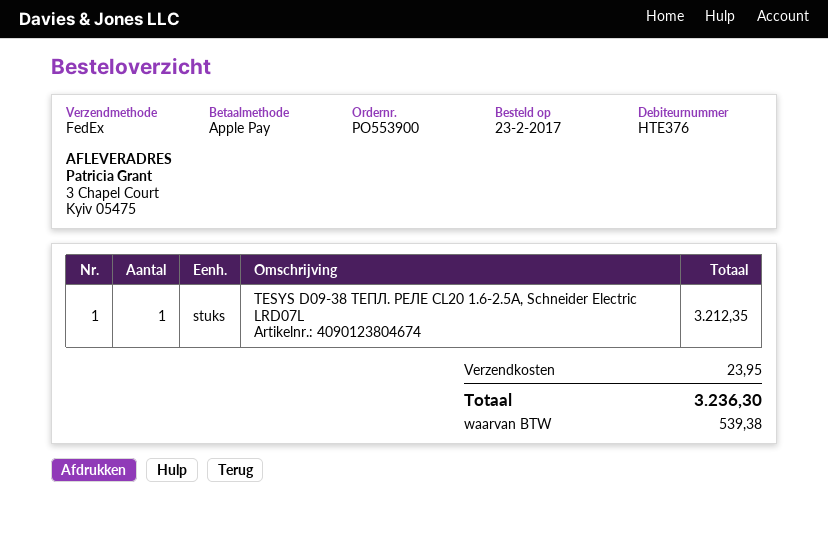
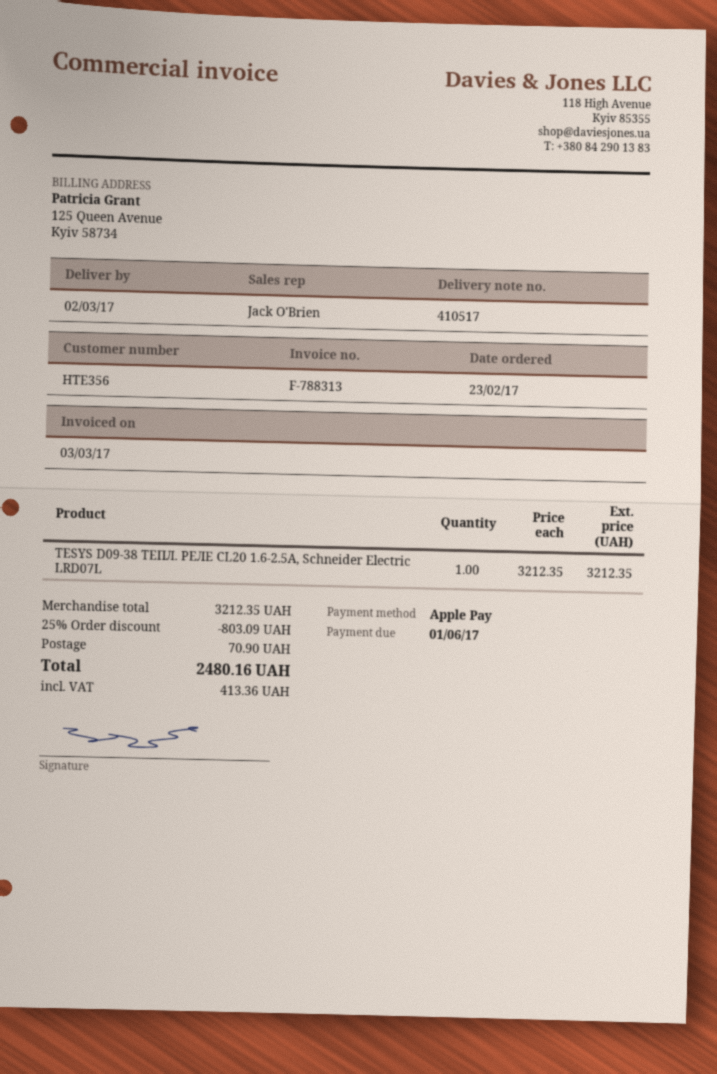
customer number: HTE376 -> HTE356
discount: none -> 25% = 803.09
shipping: 23.95 -> 70.90
tax: 539.38 -> 413.36
total: 3236.30 -> 2480.16

